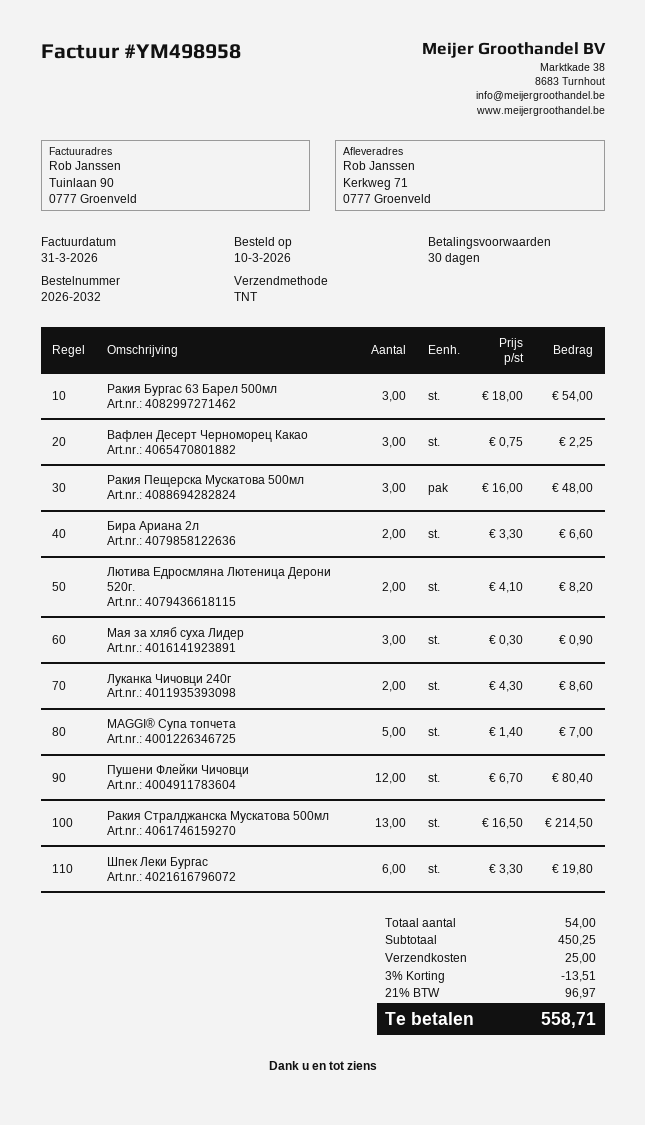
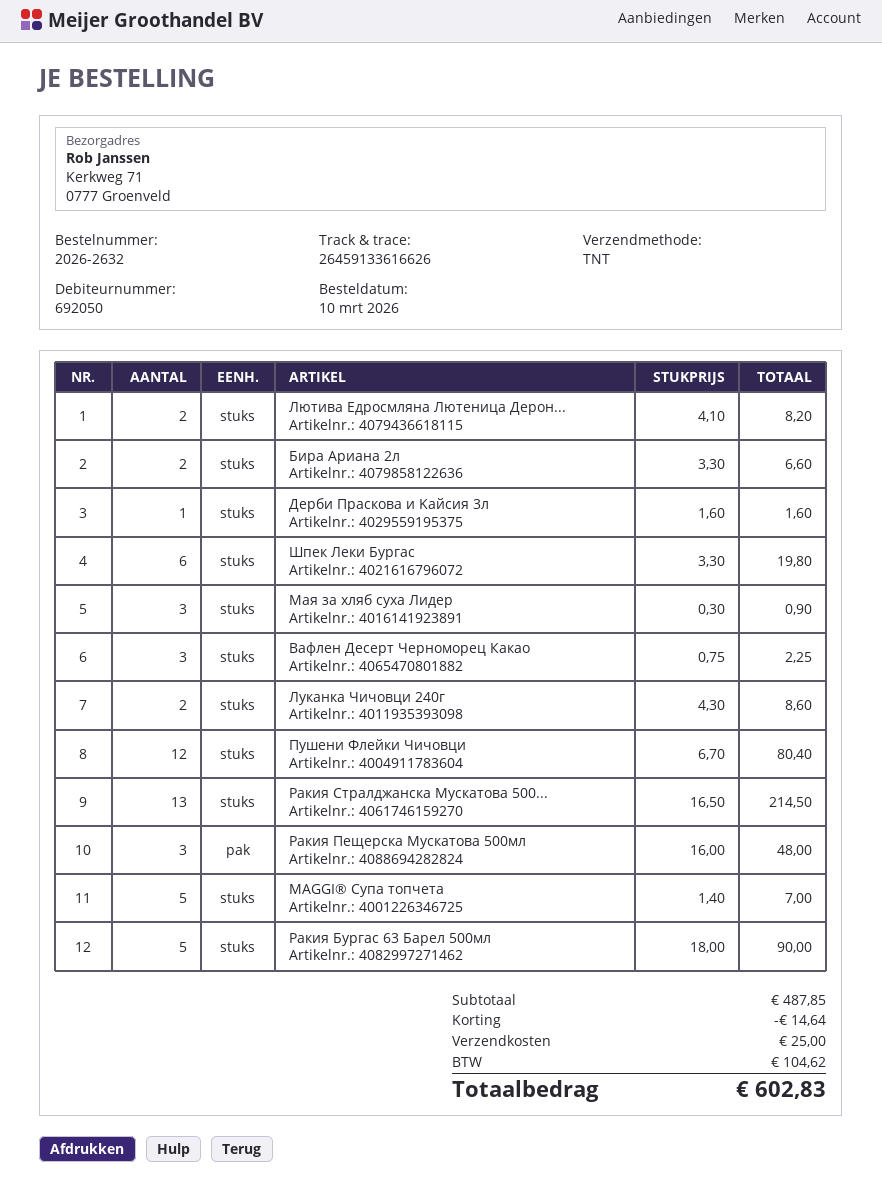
order number: 2026-2032 -> 2026-2632
Ракия Бургас 63 Барел 500мл: 3 x 18.00 = 54.00 -> 5 x 18.00 = 90.00
Дерби Праскова и Kайсия 3л: none -> 1 x 1.60 = 1.60
subtotal: 450.25 -> 487.85
discount: 13.51 -> 14.64
tax: 96.97 -> 104.62
total: 558.71 -> 602.83

